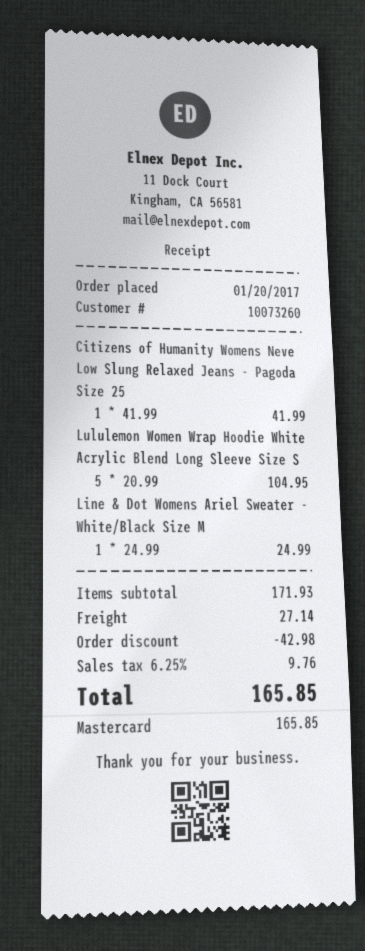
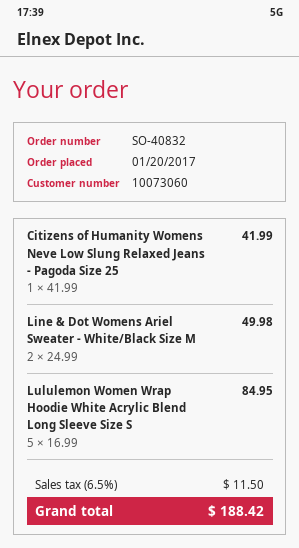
customer number: 10073260 -> 10073060
Lululemon Women Wrap Hoodie White Acrylic Blend Long Sleeve Size S: 5 x 20.99 = 104.95 -> 5 x 16.99 = 84.95
Line & Dot Womens Ariel Sweater - White/Black Size M: 1 x 24.99 = 24.99 -> 2 x 24.99 = 49.98
discount: 42.98 -> none
shipping: 27.14 -> none
tax: 6.25% = 9.76 -> 6.5% = 11.50
total: 165.85 -> 188.42

